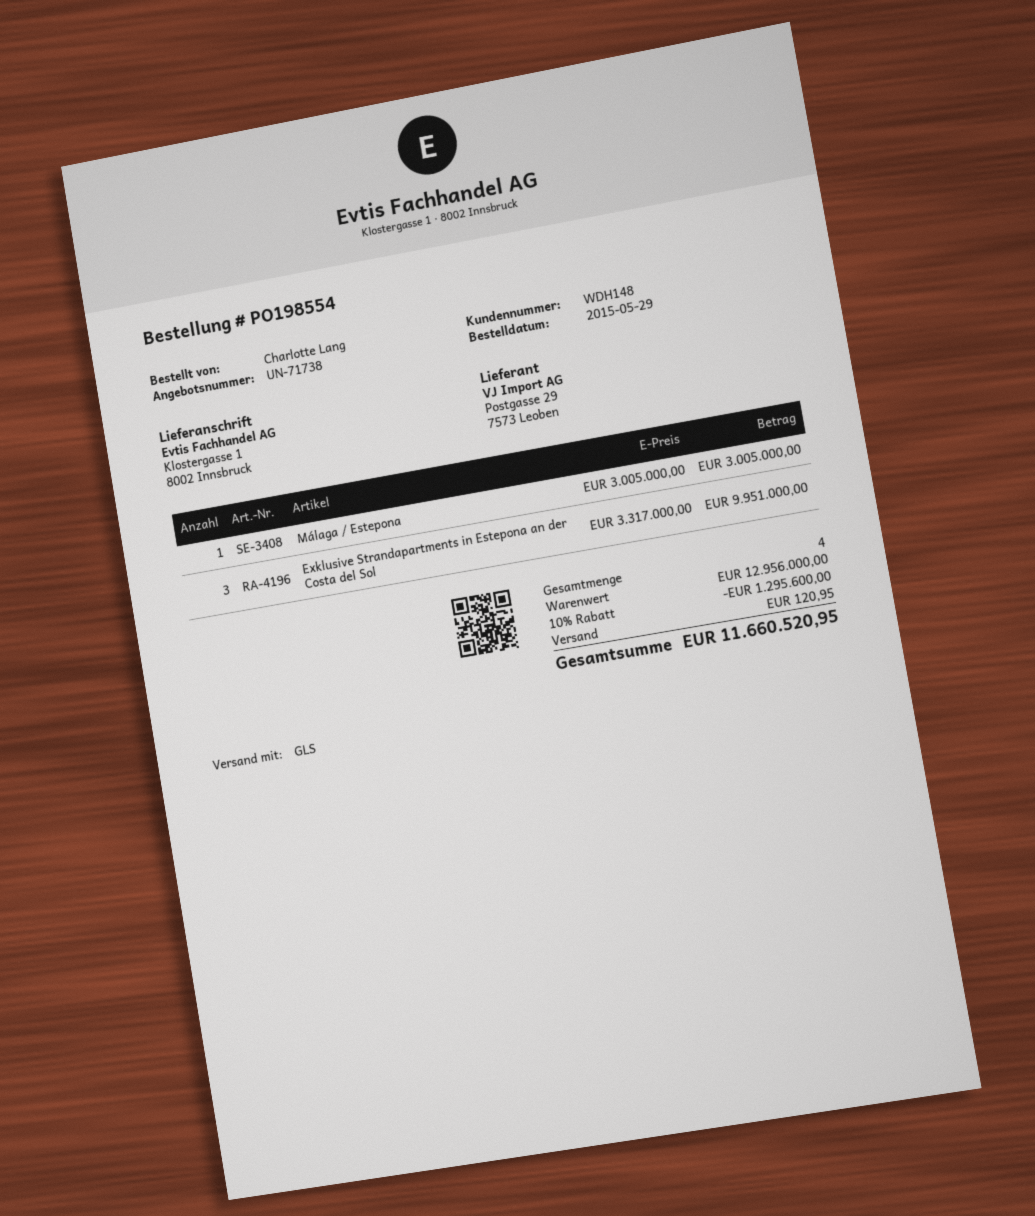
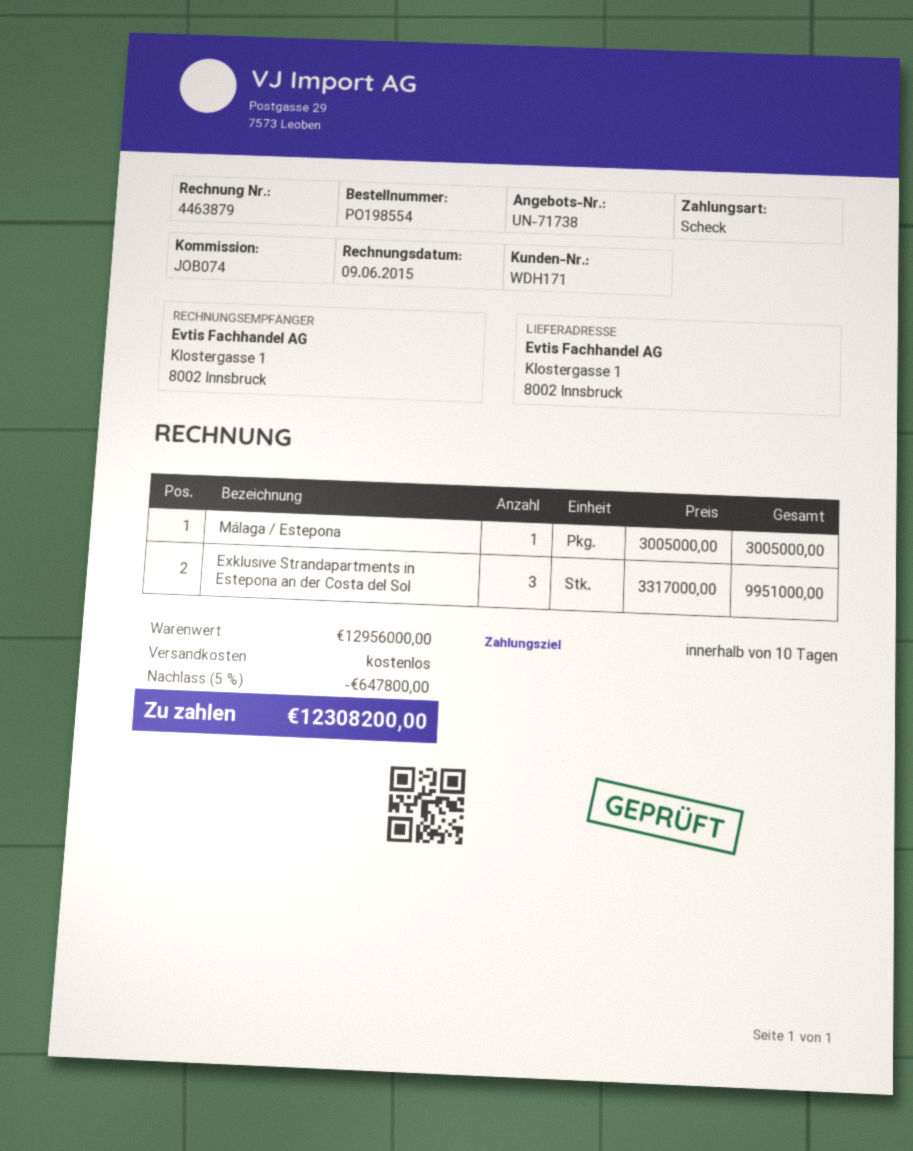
customer number: WDH148 -> WDH171
discount: 10% = 1295600.00 -> 5% = 647800.00
shipping: 120.95 -> 0.00
total: 11660520.95 -> 12308200.00

